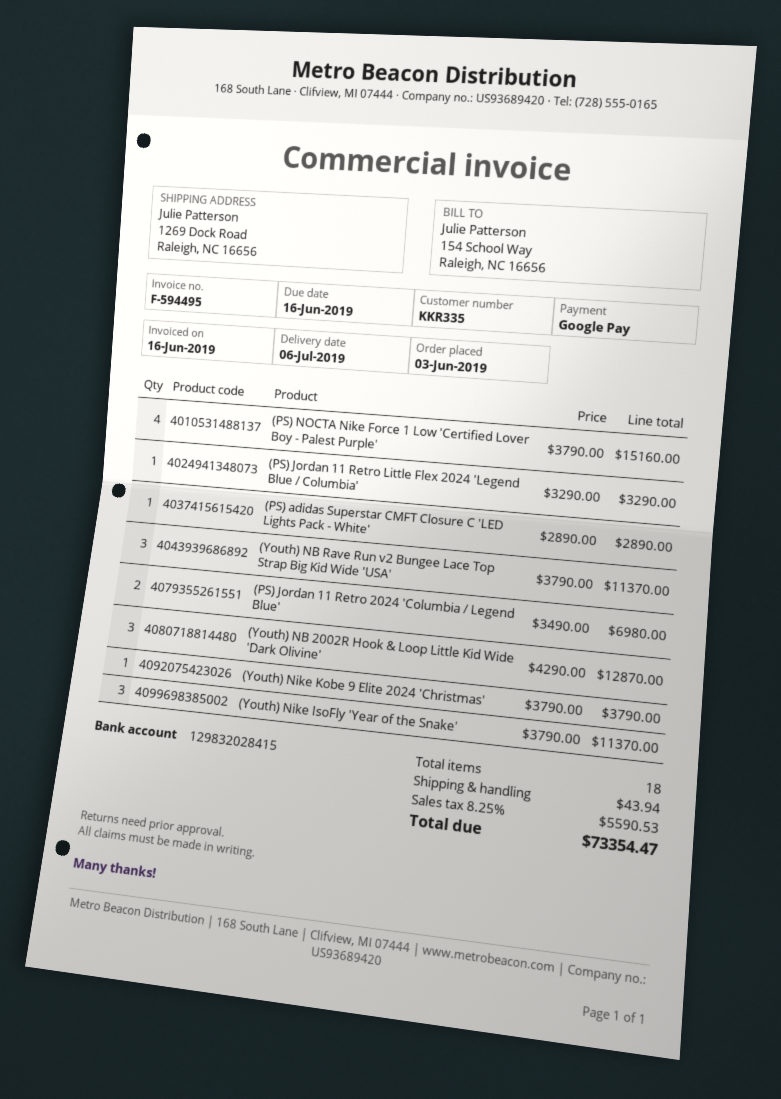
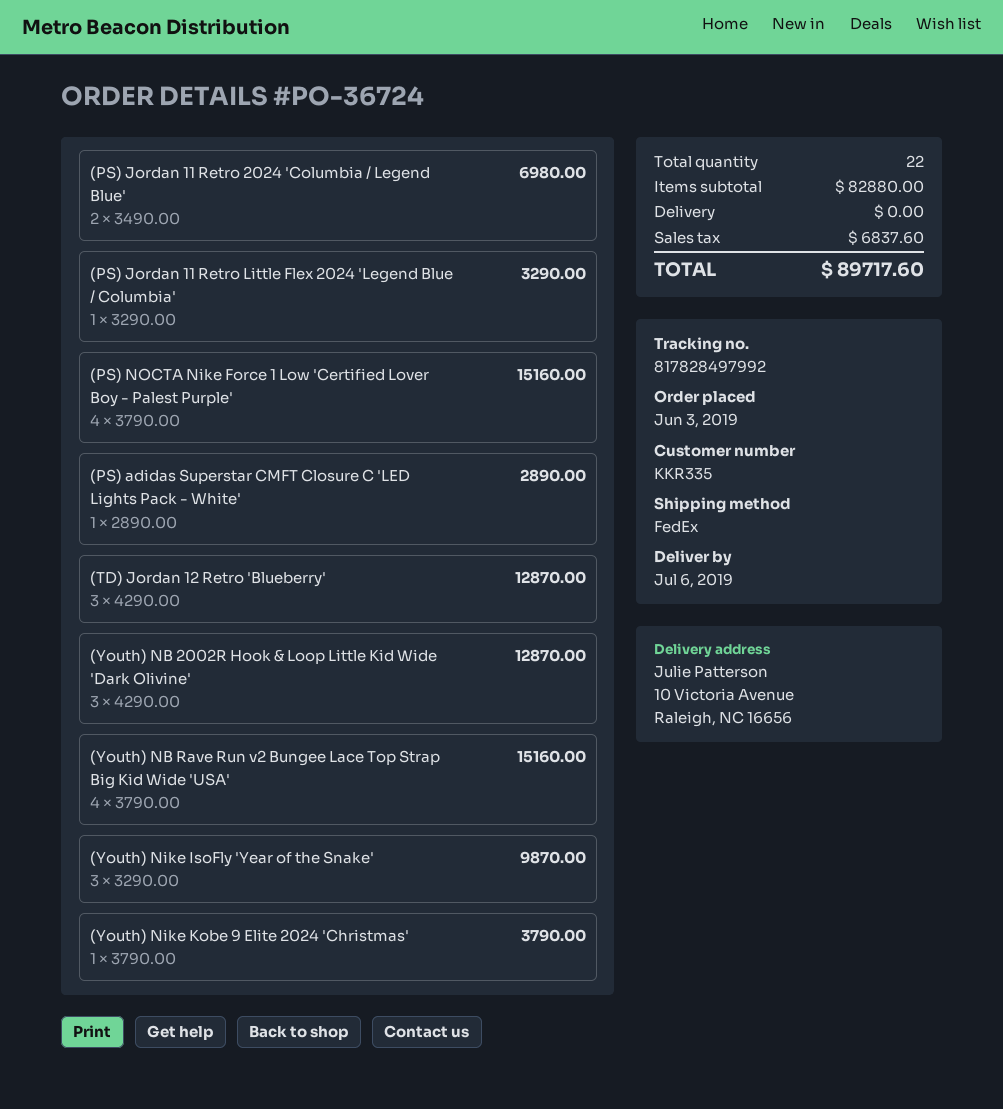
ship to: 1269 Dock Road, Raleigh, NC 16656 -> 10 Victoria Avenue, Raleigh, NC 16656
(Youth) NB Rave Run v2 Bungee Lace Top Strap Big Kid Wide 'USA': 3 x 3790.00 = 11370.00 -> 4 x 3790.00 = 15160.00
(Youth) Nike IsoFly 'Year of the Snake': 3 x 3790.00 = 11370.00 -> 3 x 3290.00 = 9870.00
(TD) Jordan 12 Retro 'Blueberry': none -> 3 x 4290.00 = 12870.00
total quantity: 18 -> 22
shipping: 43.94 -> 0.00
tax: 5590.53 -> 6837.60
total: 73354.47 -> 89717.60

